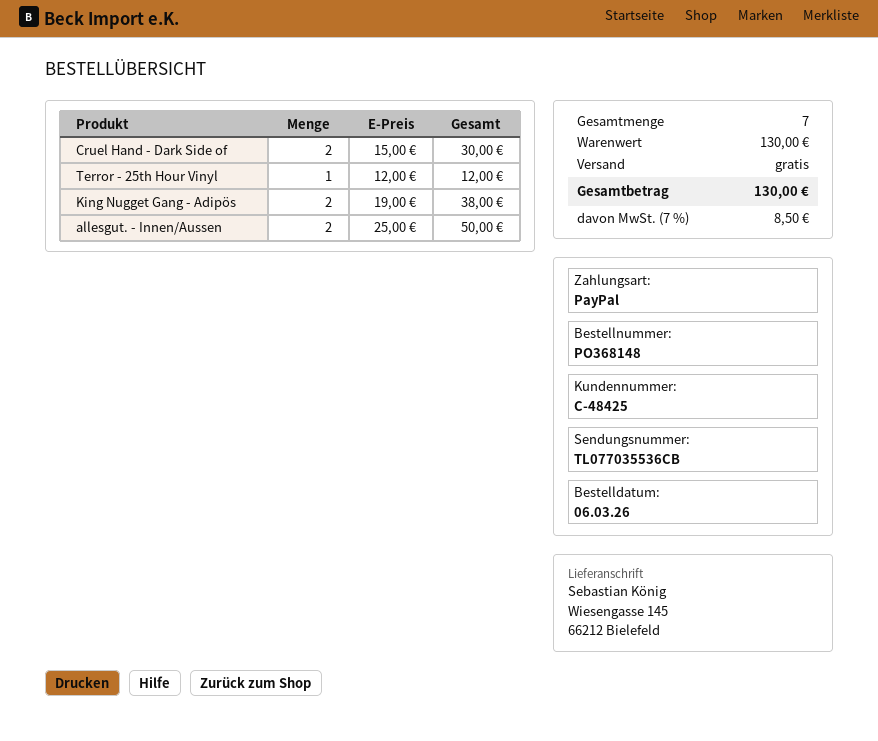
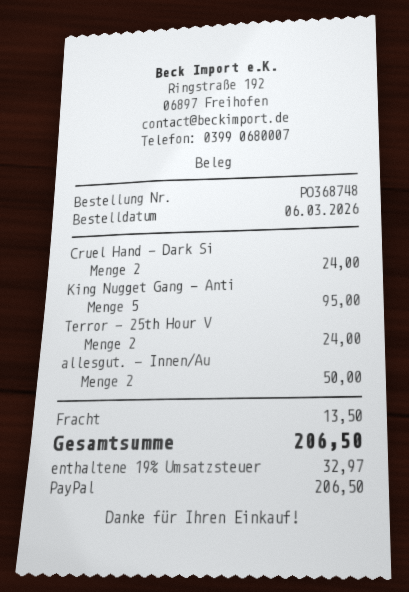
order number: PO368148 -> PO368748
Cruel Hand - Dark Side of: 2 for 30.00 -> 2 for 24.00
Terror - 25th Hour Vinyl: 1 for 12.00 -> 2 for 24.00
King Nugget Gang - Adipös: 2 for 38.00 -> none
King Nugget Gang - Anti: none -> 5 for 95.00
shipping: 0.00 -> 13.50
tax: 7% = 8.50 -> 19% = 32.97
total: 130.00 -> 206.50

